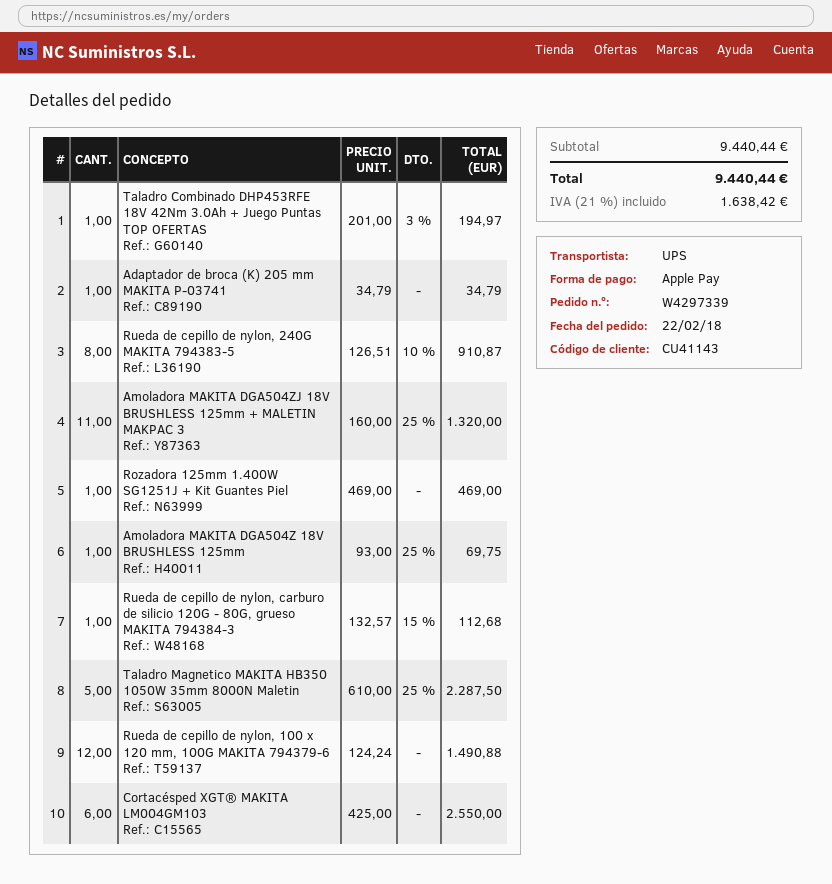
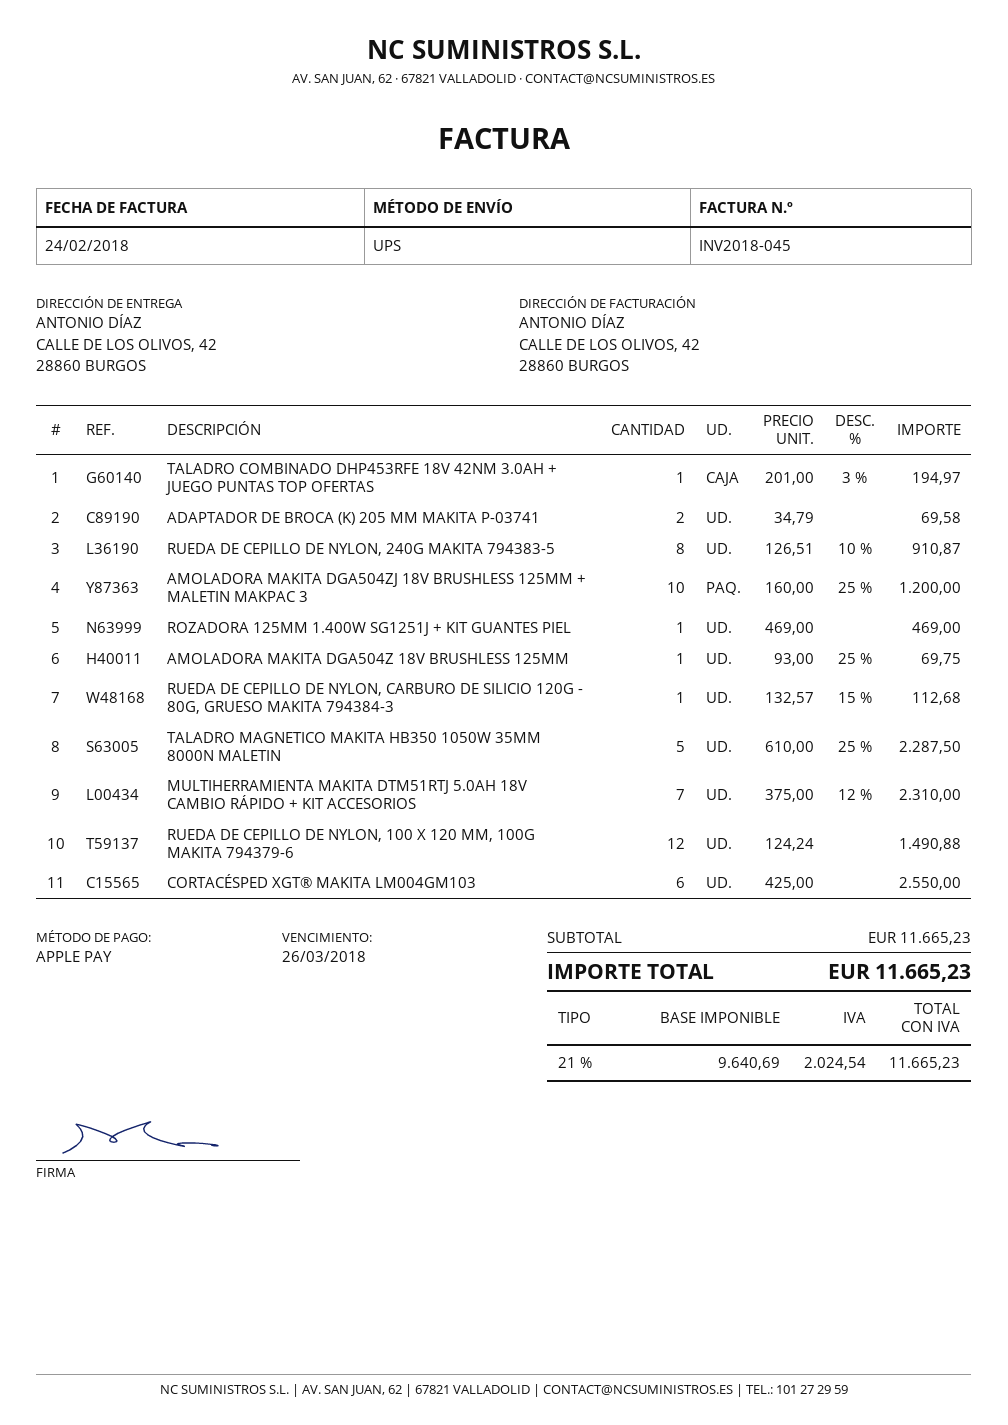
Adaptador de broca (K) 205 mm MAKITA P-03741: 1 x 34.79 = 34.79 -> 2 x 34.79 = 69.58
Amoladora MAKITA DGA504ZJ 18V BRUSHLESS 125mm + MALETIN MAKPAC 3: 11 x 160.00 - 25% = 1320.00 -> 10 x 160.00 - 25% = 1200.00
MULTIHERRAMIENTA MAKITA DTM51RTJ 5.0AH 18V CAMBIO RÁPIDO + KIT ACCESORIOS: none -> 7 x 375.00 - 12% = 2310.00
subtotal: 9440.44 -> 11665.23
tax: 21% = 1638.42 -> 21% = 2024.54
total: 9440.44 -> 11665.23

